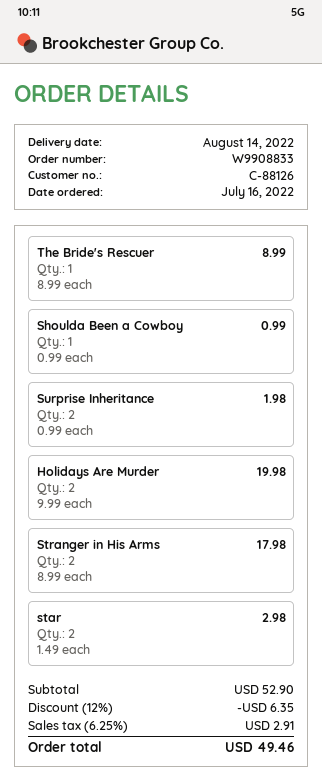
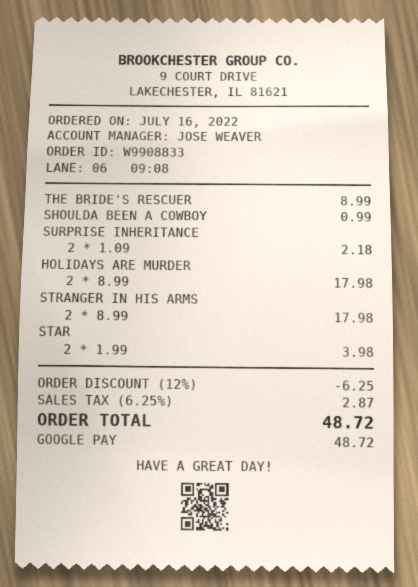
Surprise Inheritance: 2 x 0.99 = 1.98 -> 2 x 1.09 = 2.18
Holidays Are Murder: 2 x 9.99 = 19.98 -> 2 x 8.99 = 17.98
star: 2 x 1.49 = 2.98 -> 2 x 1.99 = 3.98
discount: 12% = 6.35 -> 12% = 6.25
tax: 6.25% = 2.91 -> 6.25% = 2.87
total: 49.46 -> 48.72

